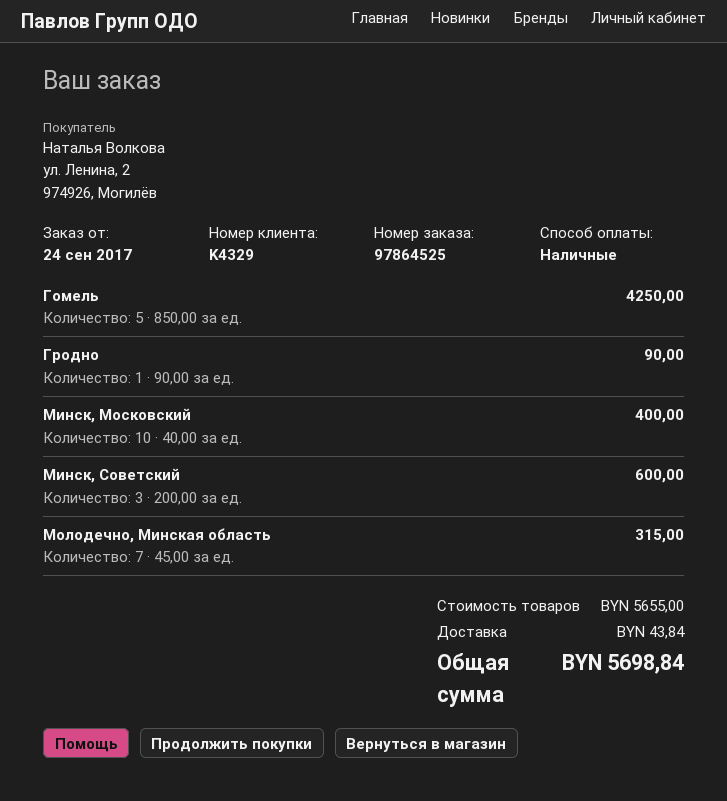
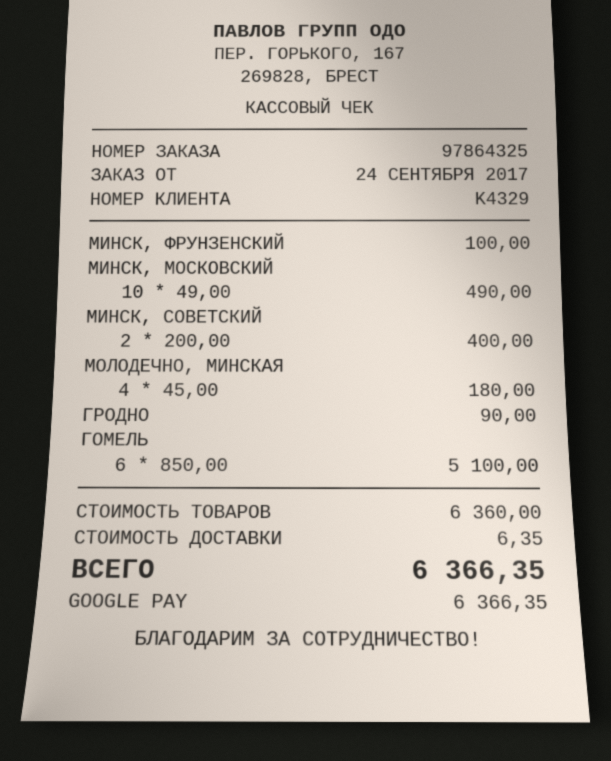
order number: 97864525 -> 97864325
payment method: cash -> Google Pay
Гомель: 5 x 850.00 = 4250.00 -> 6 x 850.00 = 5100.00
Минск, Московский: 10 x 40.00 = 400.00 -> 10 x 49.00 = 490.00
Минск, Советский: 3 x 200.00 = 600.00 -> 2 x 200.00 = 400.00
Молодечно, Минская область: 7 x 45.00 = 315.00 -> 4 x 45.00 = 180.00
МИНСК, ФРУНЗЕНСКИЙ: none -> 1 x 100.00 = 100.00
subtotal: 5655.00 -> 6360.00
shipping: 43.84 -> 6.35
total: 5698.84 -> 6366.35

